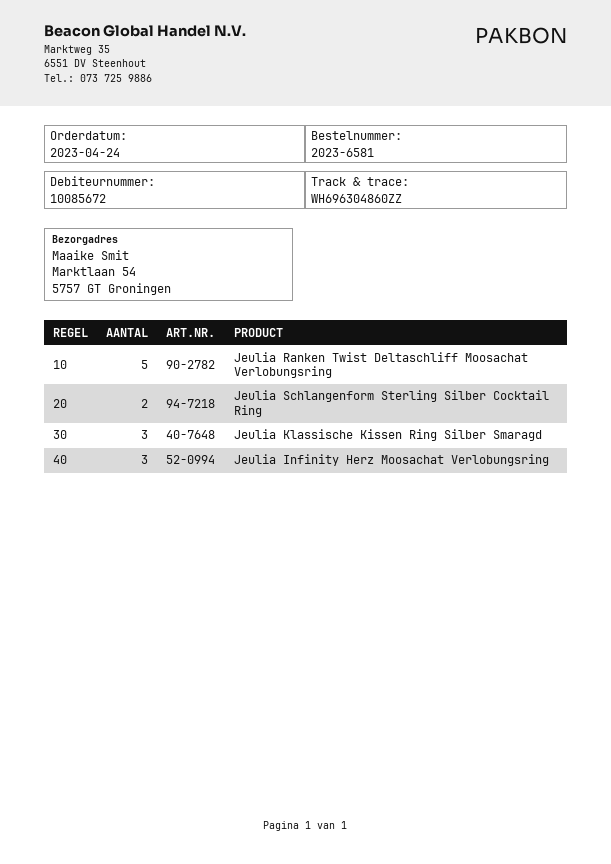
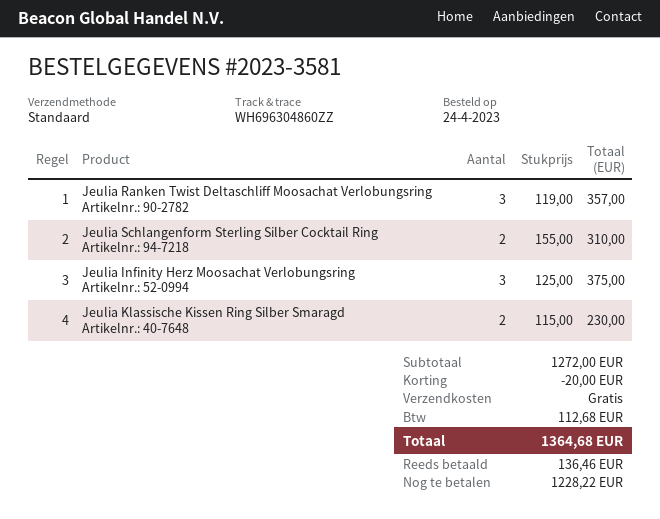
order number: 2023-6581 -> 2023-3581
Jeulia Ranken Twist Deltaschliff Moosachat Verlobungsring: 5 -> 3
Jeulia Klassische Kissen Ring Silber Smaragd: 3 -> 2

